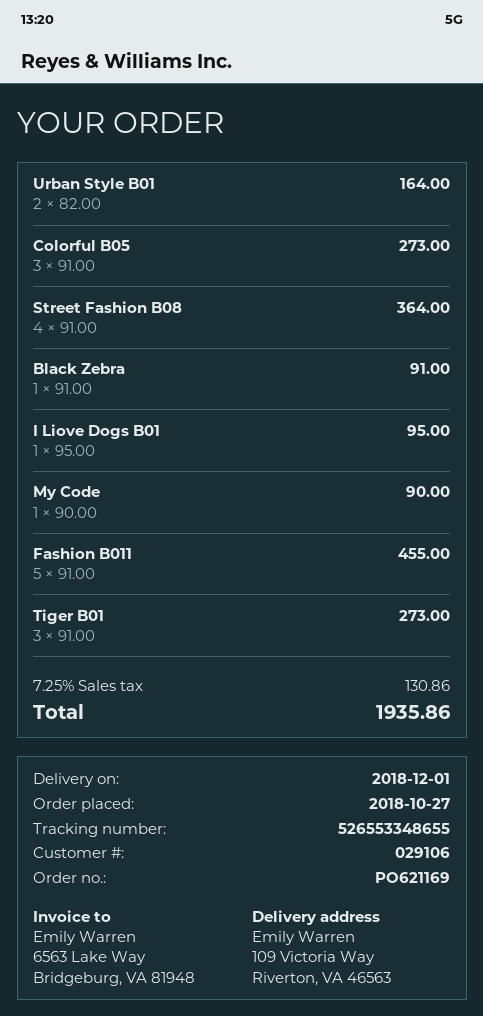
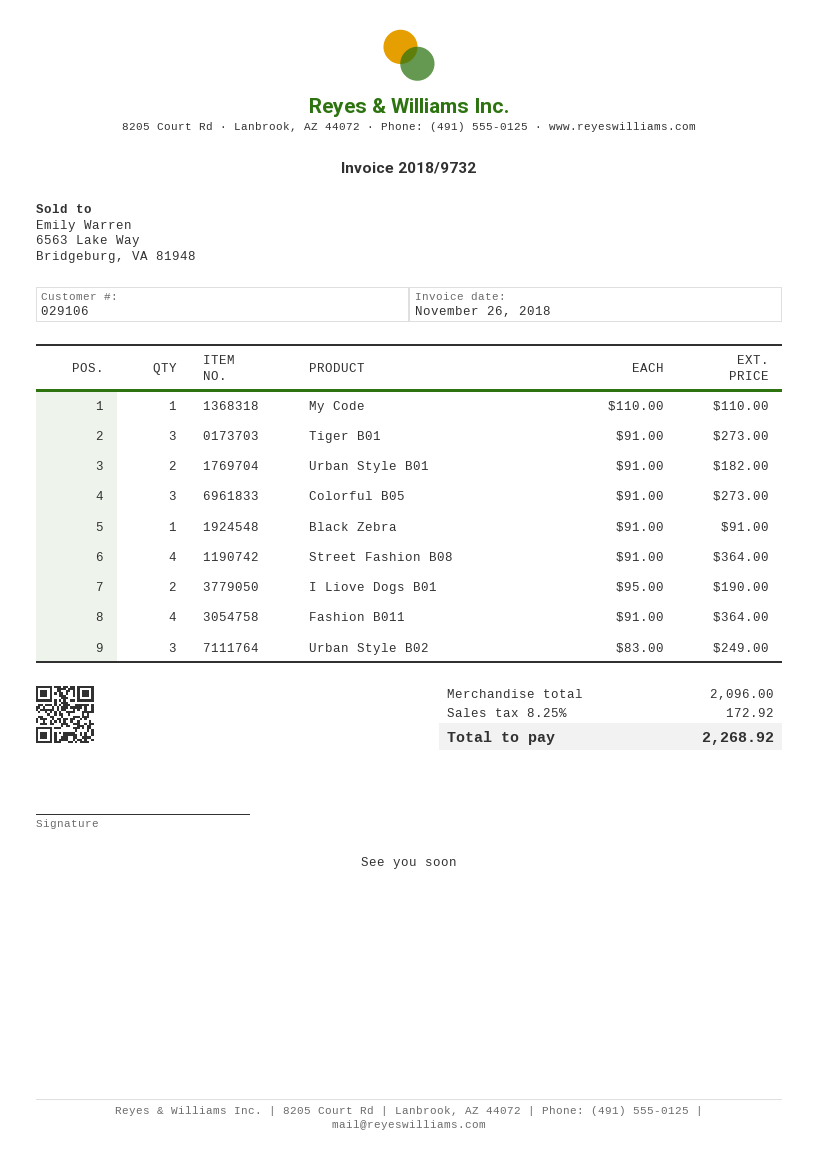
Urban Style B01: 2 x 82.00 = 164.00 -> 2 x 91.00 = 182.00
I Liove Dogs B01: 1 x 95.00 = 95.00 -> 2 x 95.00 = 190.00
My Code: 1 x 90.00 = 90.00 -> 1 x 110.00 = 110.00
Fashion B011: 5 x 91.00 = 455.00 -> 4 x 91.00 = 364.00
Urban Style B02: none -> 3 x 83.00 = 249.00
tax: 7.25% = 130.86 -> 8.25% = 172.92
total: 1935.86 -> 2268.92

